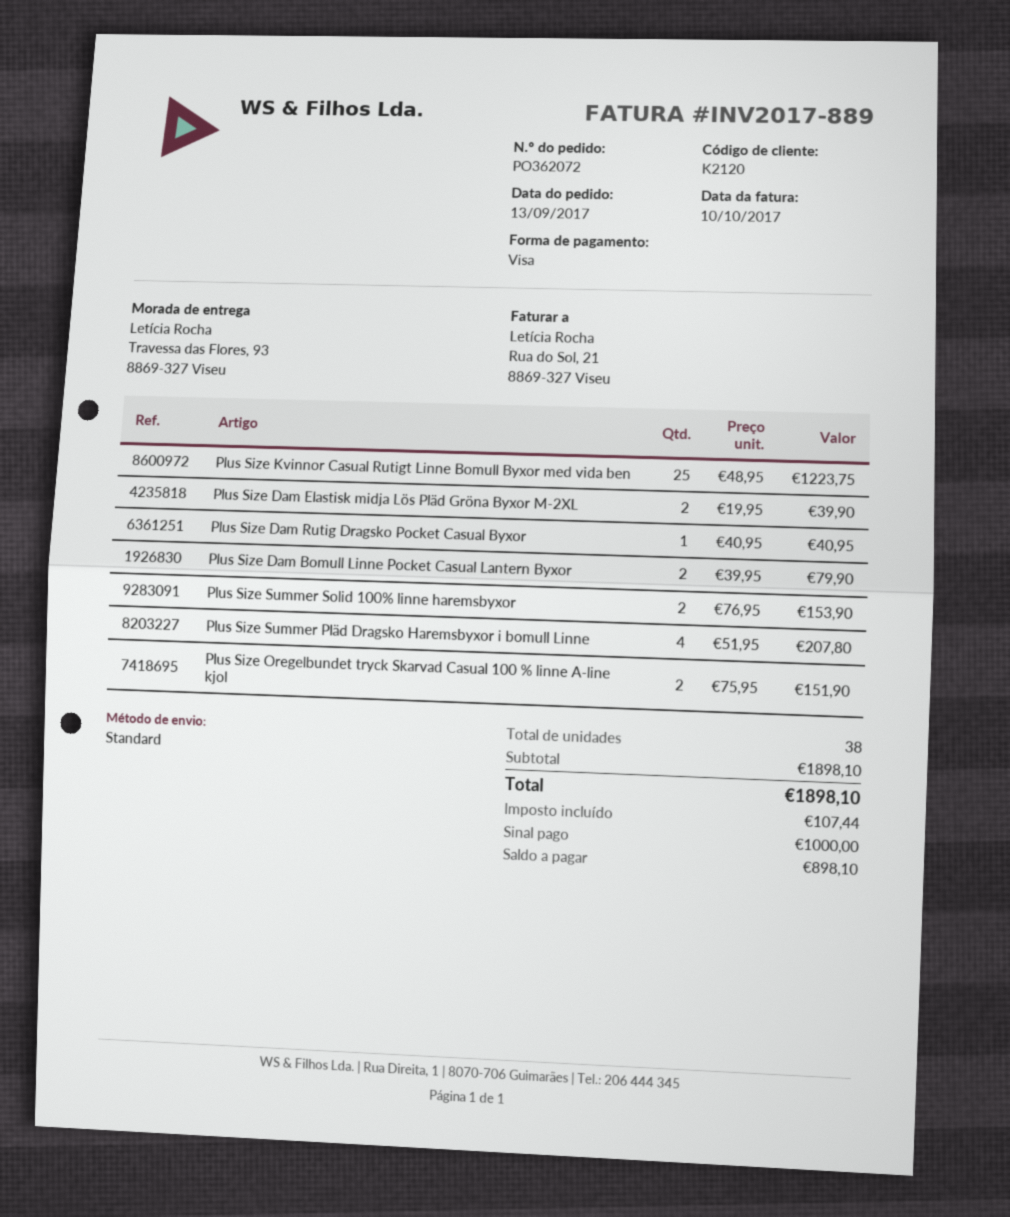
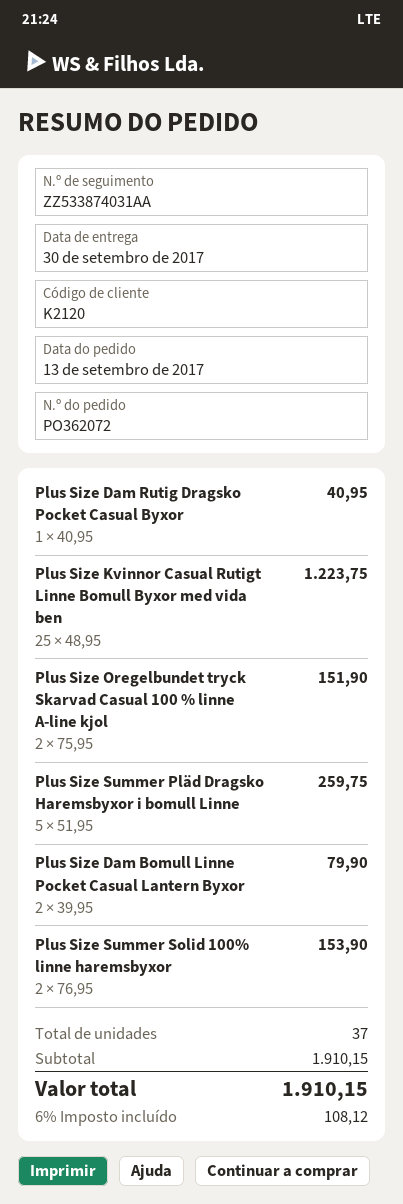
Plus Size Dam Elastisk midja Lös Pläd Gröna Byxor M-2XL: 2 x 19.95 = 39.90 -> none
Plus Size Summer Pläd Dragsko Haremsbyxor i bomull Linne: 4 x 51.95 = 207.80 -> 5 x 51.95 = 259.75
total quantity: 38 -> 37
subtotal: 1898.10 -> 1910.15
tax: 107.44 -> 108.12
total: 1898.10 -> 1910.15

